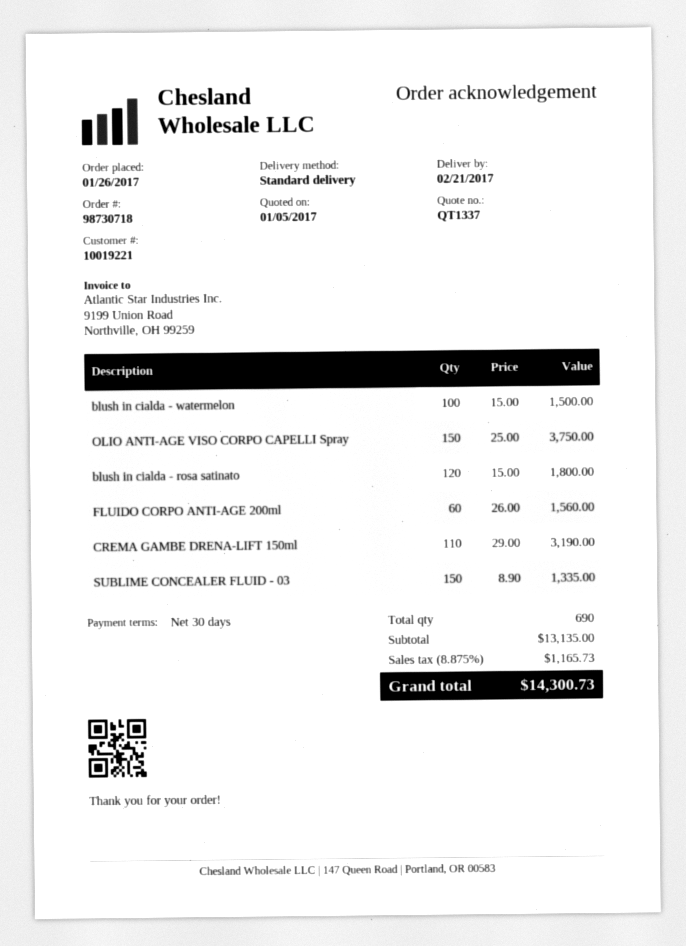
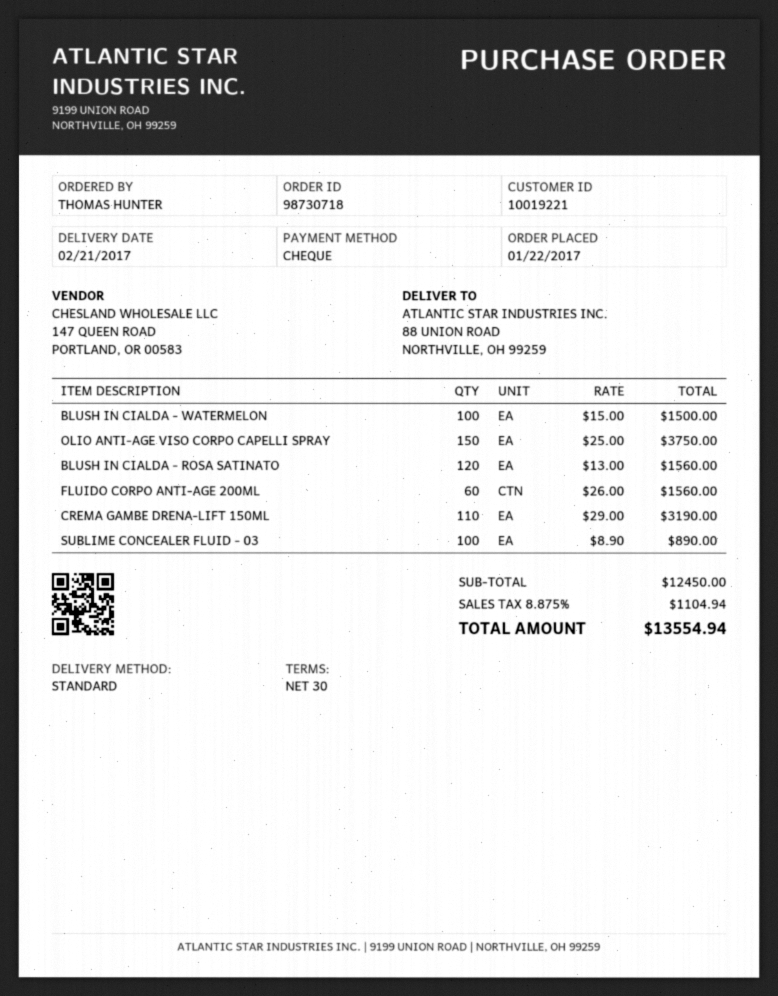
order date: 2017-01-26 -> 2017-01-22
blush in cialda - rosa satinato: 120 x 15.00 = 1800.00 -> 120 x 13.00 = 1560.00
SUBLIME CONCEALER FLUID - 03: 150 x 8.90 = 1335.00 -> 100 x 8.90 = 890.00
subtotal: 13135.00 -> 12450.00
tax: 8.875% = 1165.73 -> 8.875% = 1104.94
total: 14300.73 -> 13554.94

